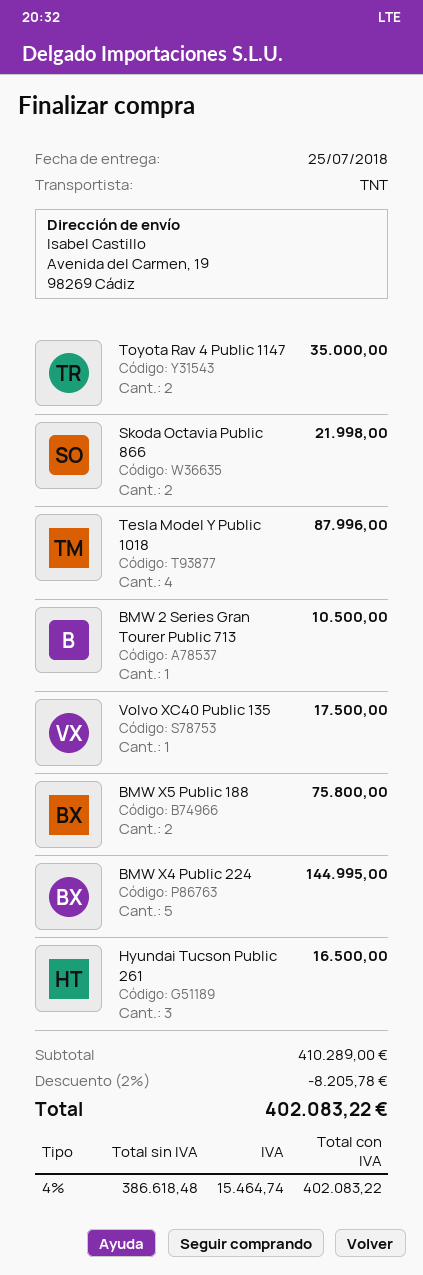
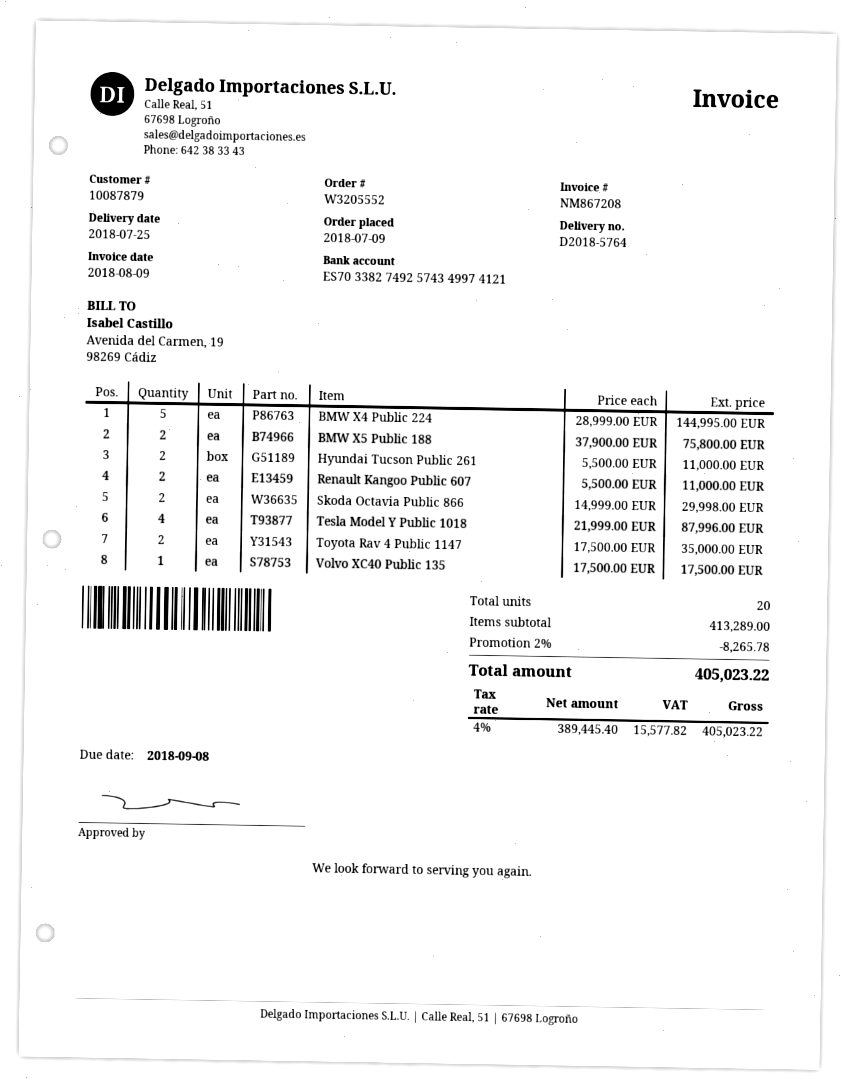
Skoda Octavia Public 866: 2 for 21998.00 -> 2 for 29998.00
BMW 2 Series Gran Tourer Public 713: 1 for 10500.00 -> none
Hyundai Tucson Public 261: 3 for 16500.00 -> 2 for 11000.00
Renault Kangoo Public 607: none -> 2 for 11000.00
subtotal: 410289.00 -> 413289.00
discount: 2% = 8205.78 -> 2% = 8265.78
net: 386618.48 -> 389445.40
tax: 4% = 15464.74 -> 4% = 15577.82
total: 402083.22 -> 405023.22

